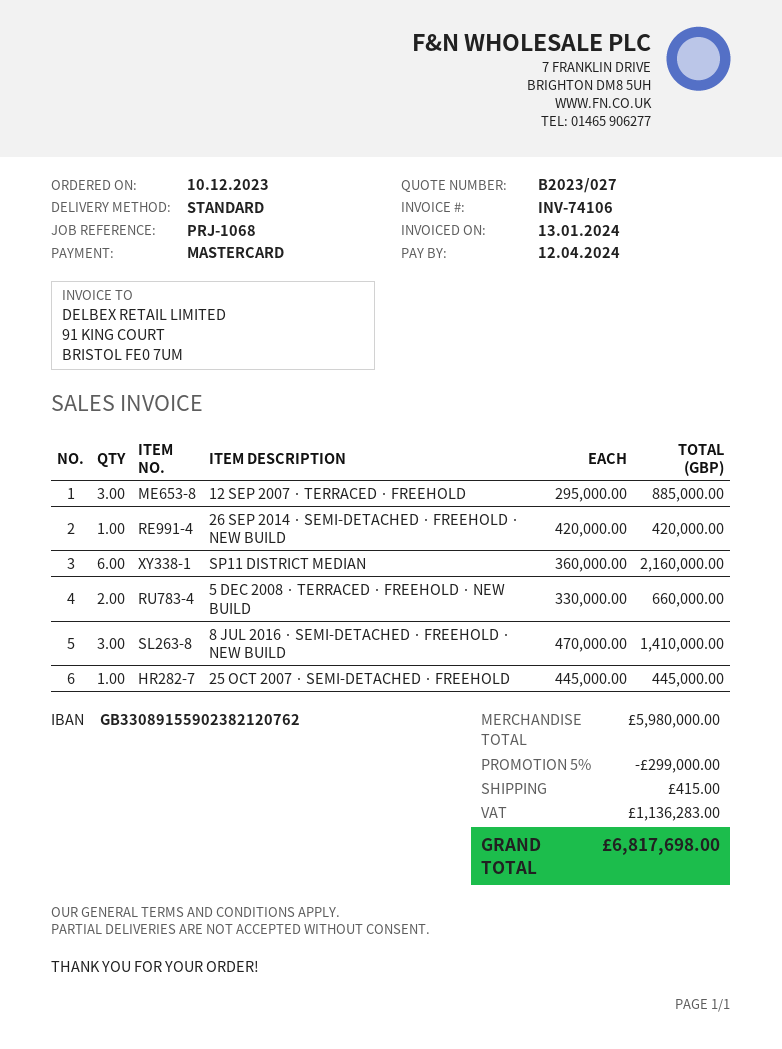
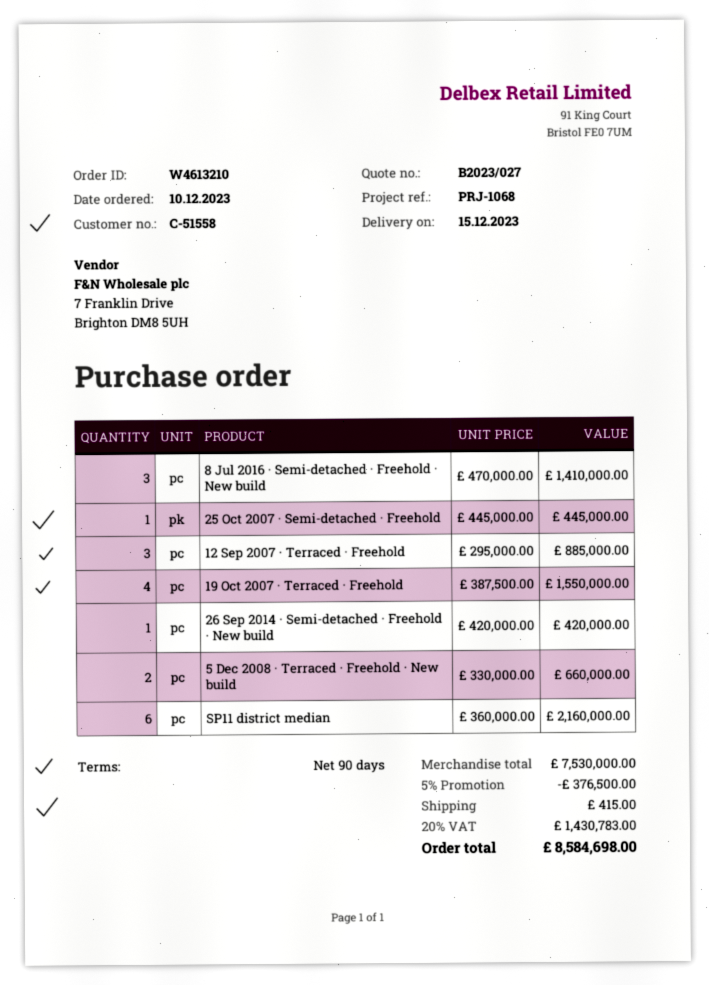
19 Oct 2007 · Terraced · Freehold: none -> 4 x 387500.00 = 1550000.00
subtotal: 5980000.00 -> 7530000.00
discount: 5% = 299000.00 -> 5% = 376500.00
tax: 1136283.00 -> 1430783.00
total: 6817698.00 -> 8584698.00

